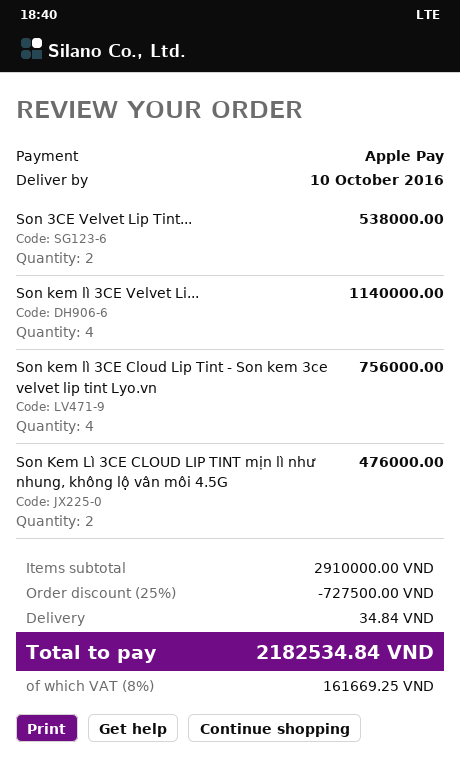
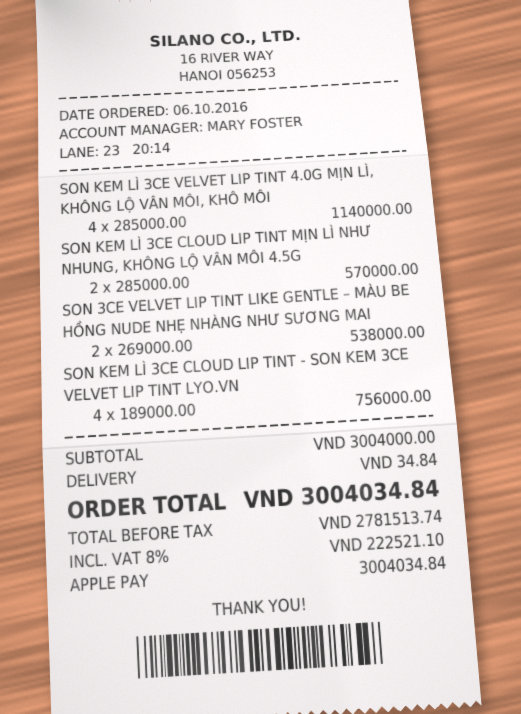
Son Kem Lì 3CE CLOUD LIP TINT mịn lì như nhung, không lộ vân môi 4.5G: 2 for 476000.00 -> 2 for 570000.00
subtotal: 2910000.00 -> 3004000.00
discount: 25% = 727500.00 -> none
tax: 8% = 161669.25 -> 8% = 222521.10
total: 2182534.84 -> 3004034.84

